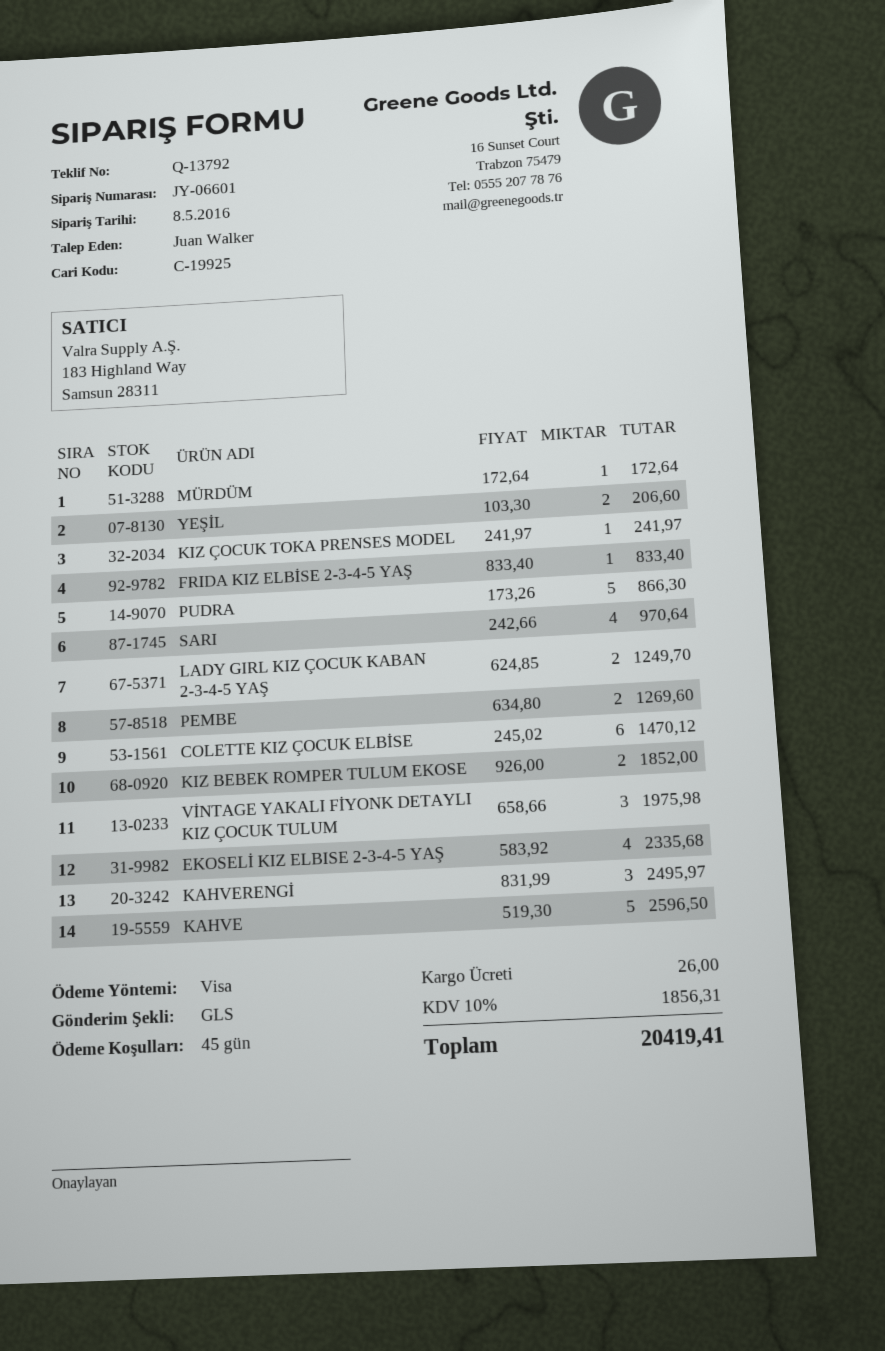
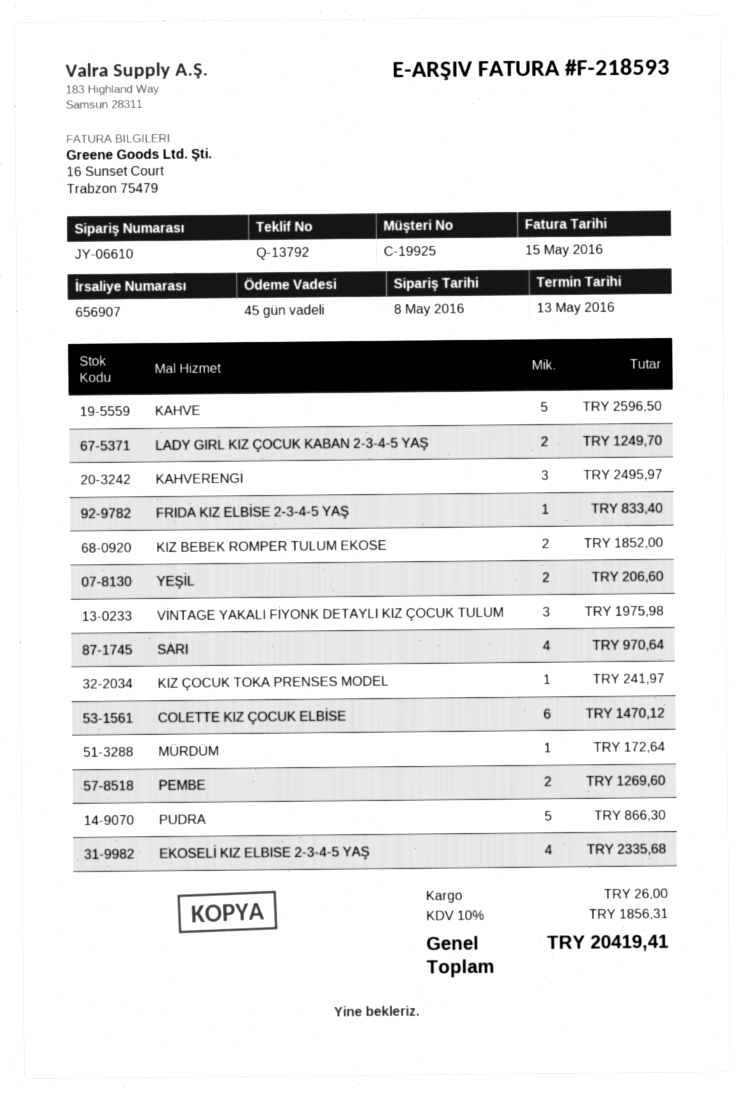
order number: JY-06601 -> JY-06610

